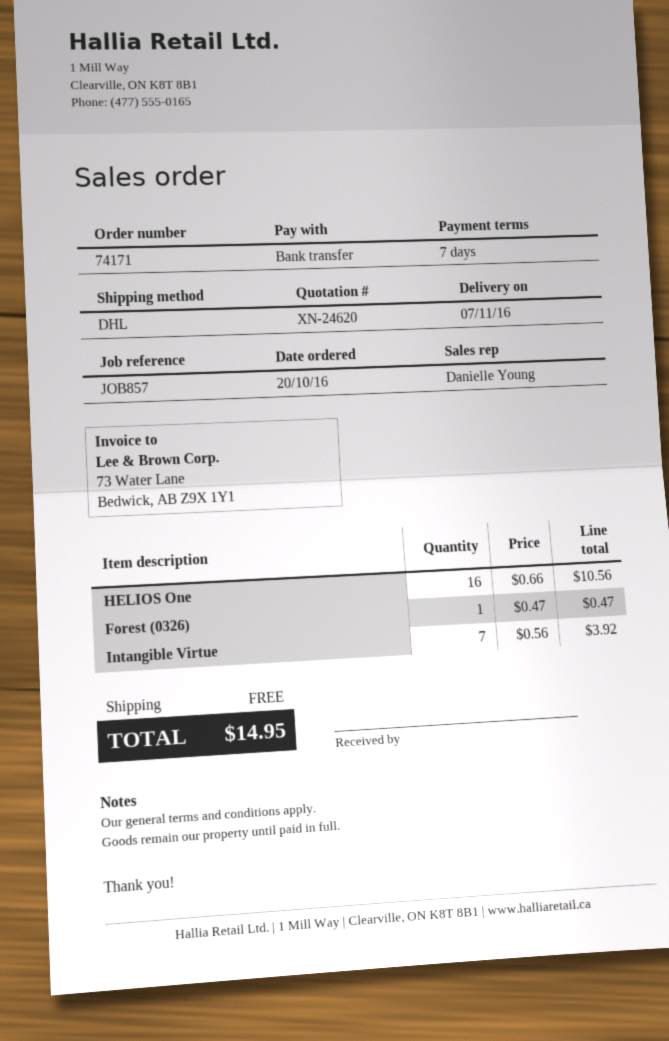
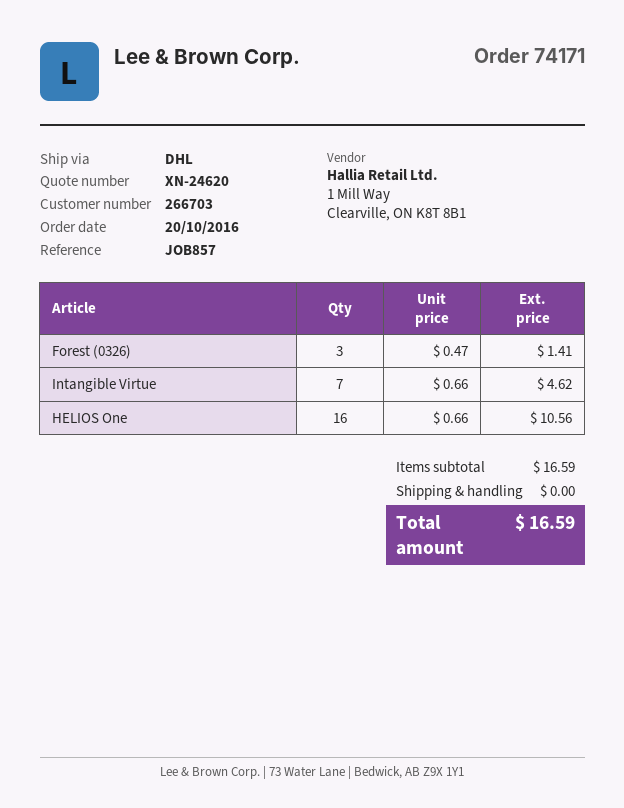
Forest (0326): 1 x 0.47 = 0.47 -> 3 x 0.47 = 1.41
Intangible Virtue: 7 x 0.56 = 3.92 -> 7 x 0.66 = 4.62
total: 14.95 -> 16.59

